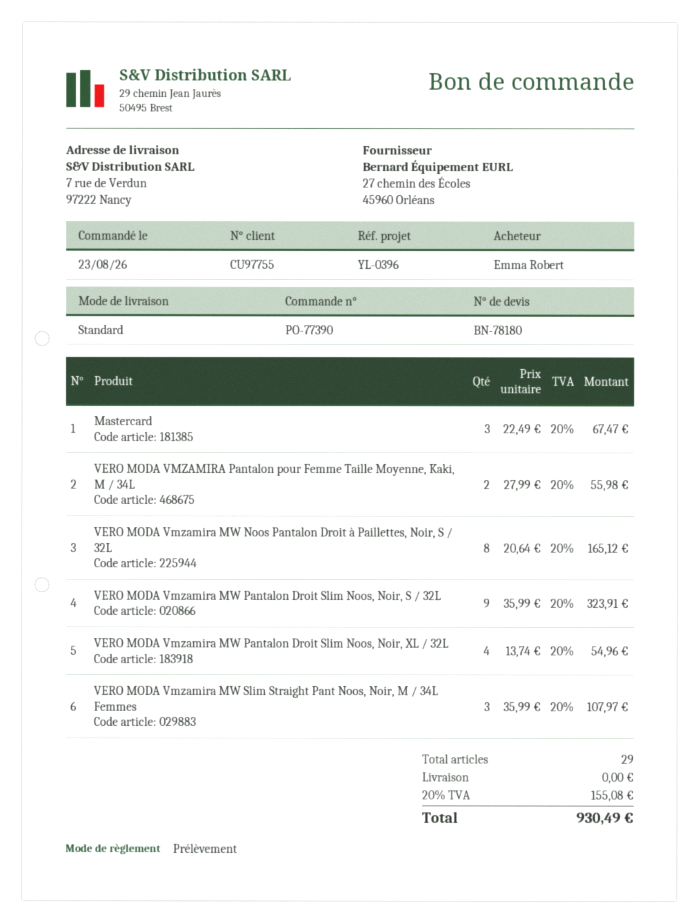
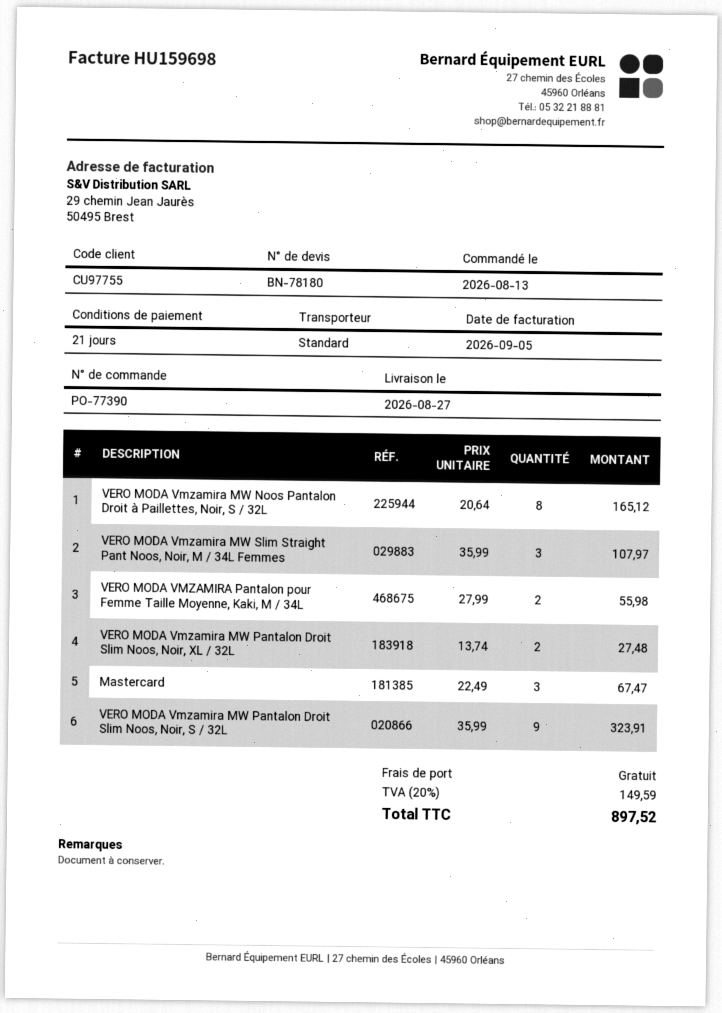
order date: 2026-08-23 -> 2026-08-13
VERO MODA Vmzamira MW Pantalon Droit Slim Noos, Noir, XL / 32L: 4 x 13.74 = 54.96 -> 2 x 13.74 = 27.48
tax: 20% = 155.08 -> 20% = 149.59
total: 930.49 -> 897.52

